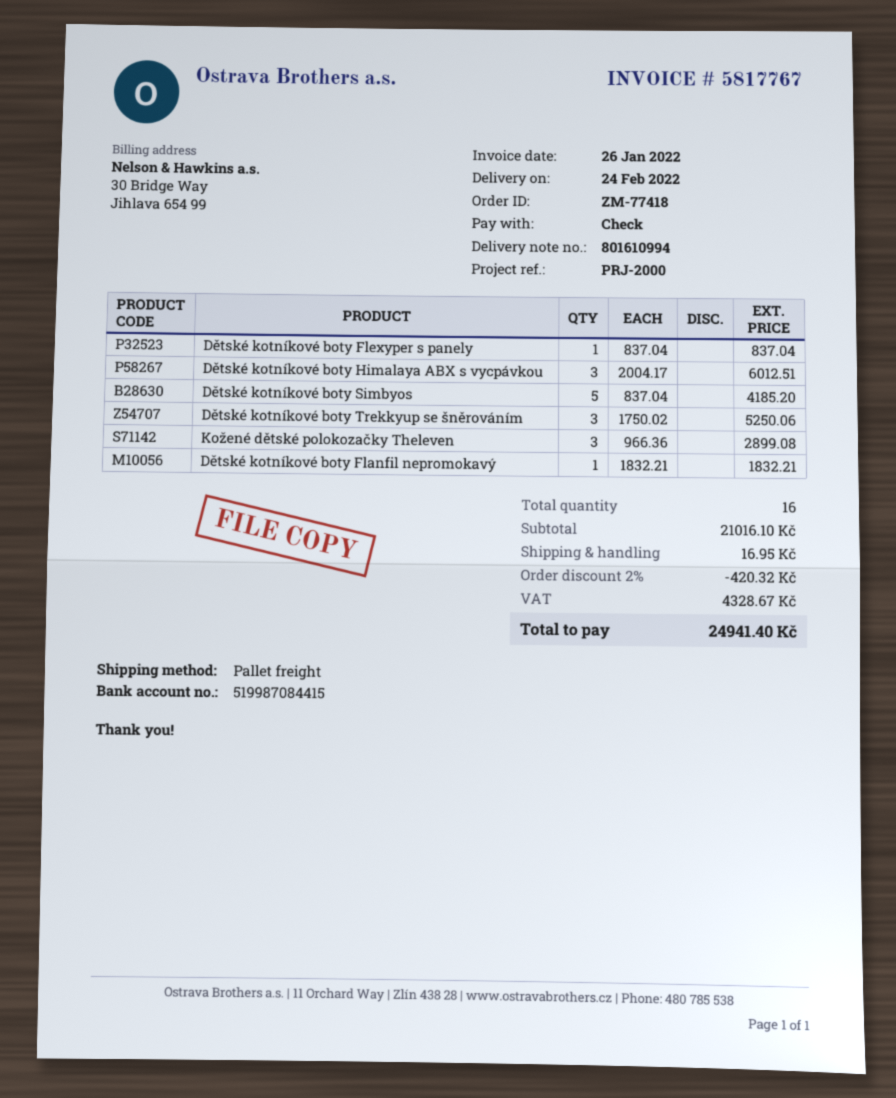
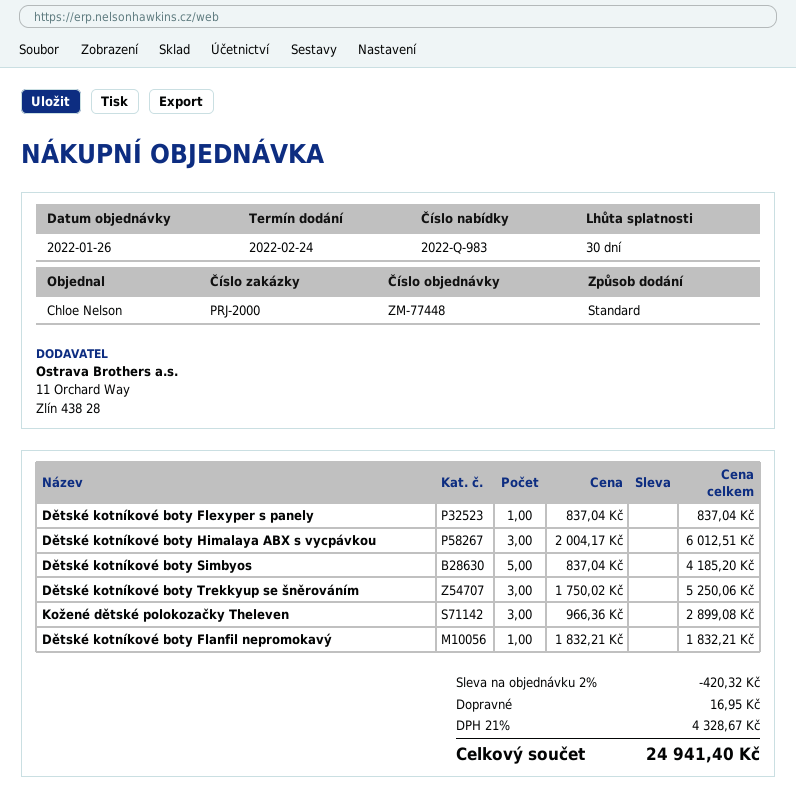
order number: ZM-77418 -> ZM-77448
shipping method: pallet freight -> standard

